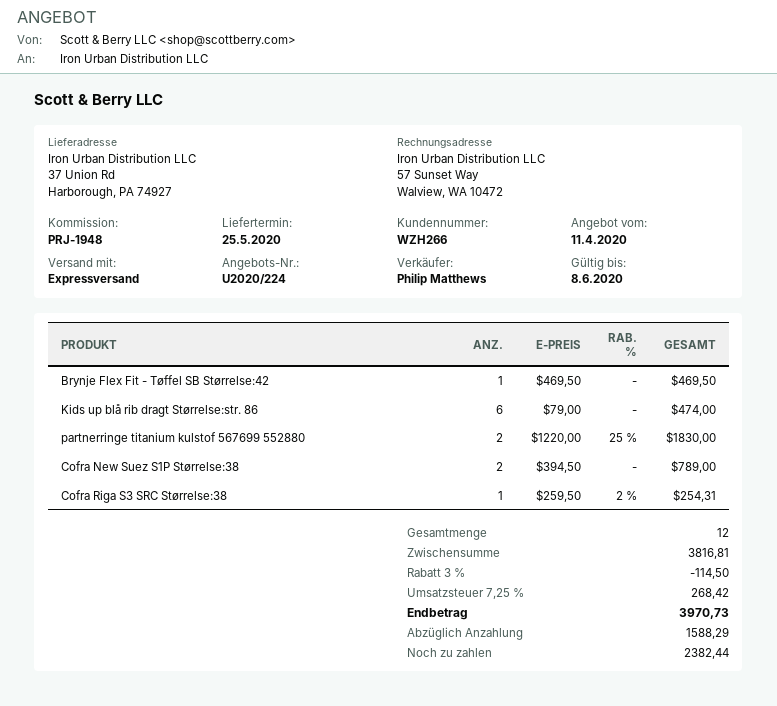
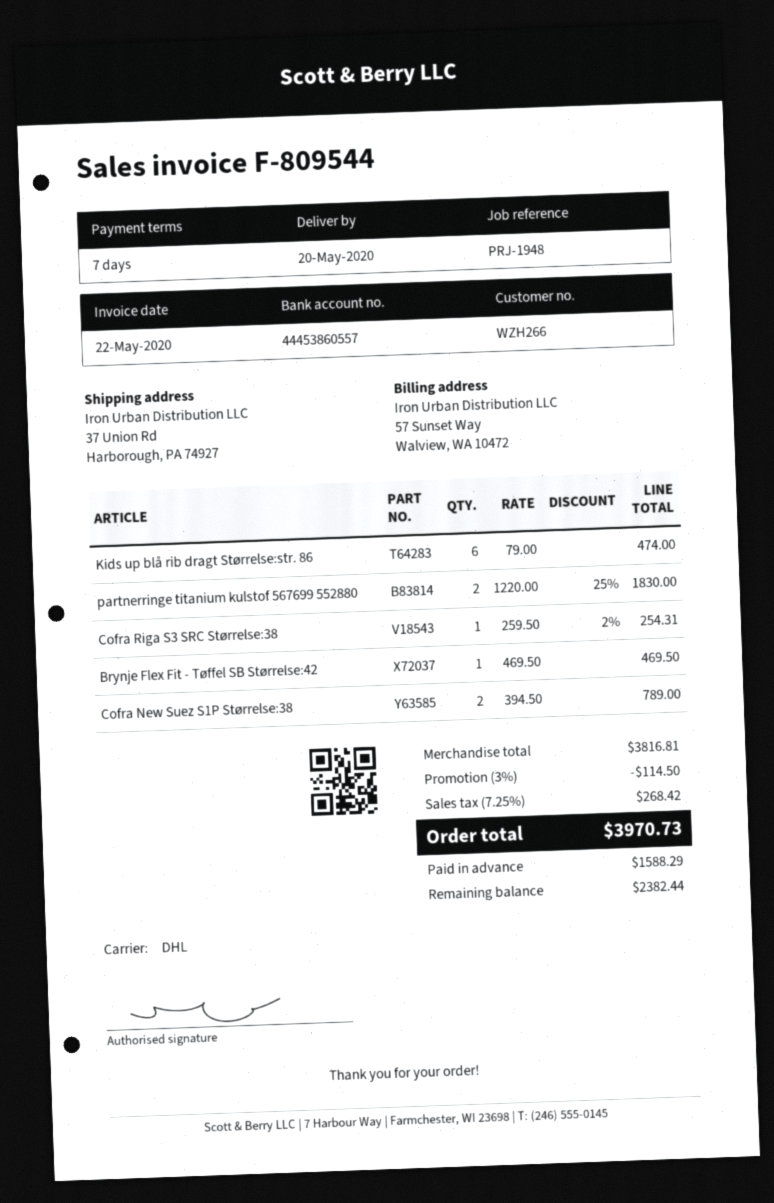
delivery date: 2020-05-25 -> 2020-05-20
shipping method: express -> DHL

